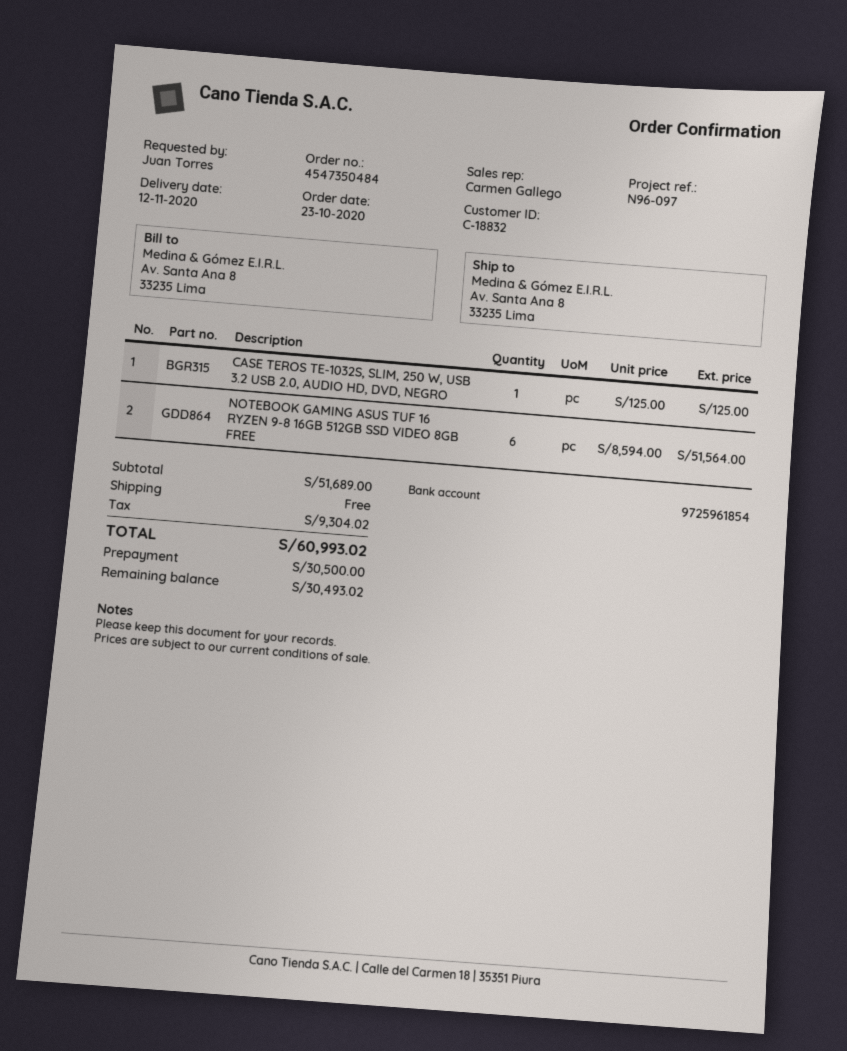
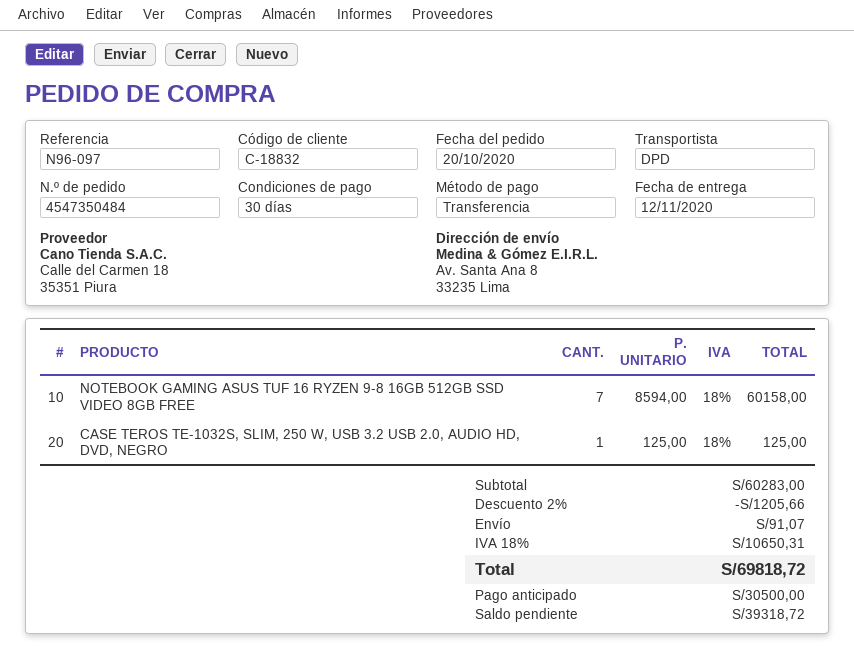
order date: 2020-10-23 -> 2020-10-20
NOTEBOOK GAMING ASUS TUF 16 RYZEN 9-8 16GB 512GB SSD VIDEO 8GB FREE: 6 x 8594.00 = 51564.00 -> 7 x 8594.00 = 60158.00
subtotal: 51689.00 -> 60283.00
discount: none -> 2% = 1205.66
shipping: 0.00 -> 91.07
tax: 9304.02 -> 10650.31
total: 60993.02 -> 69818.72
balance: 30493.02 -> 39318.72

